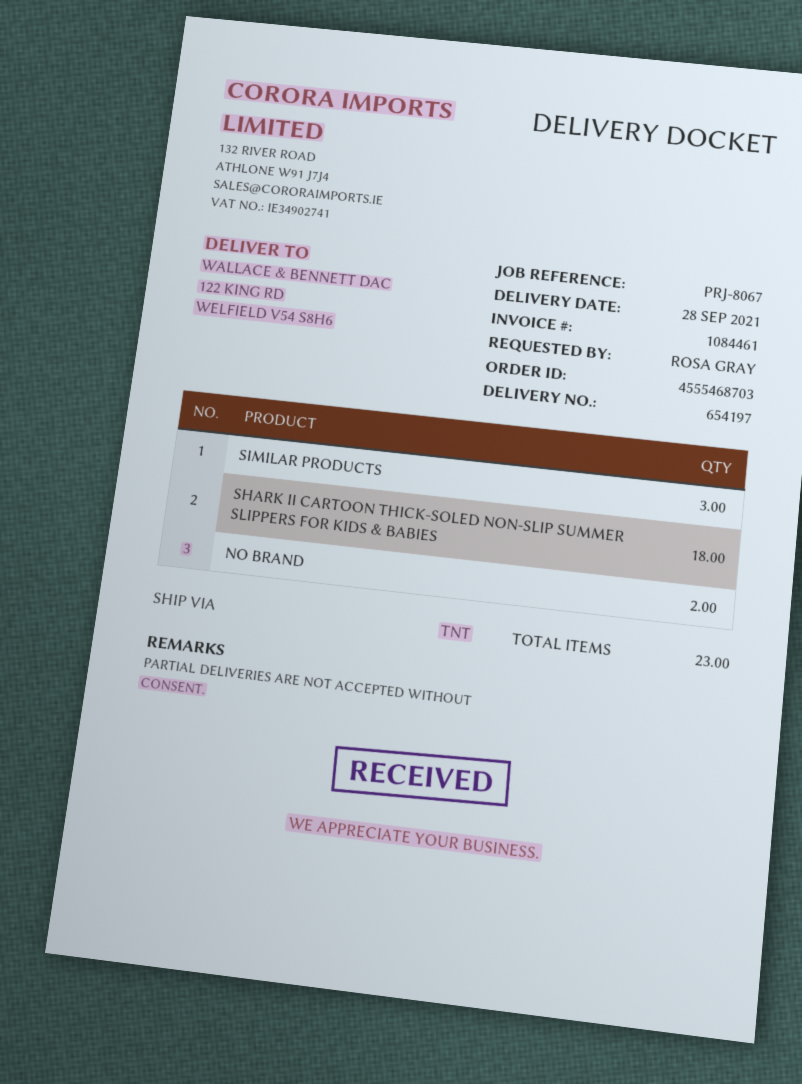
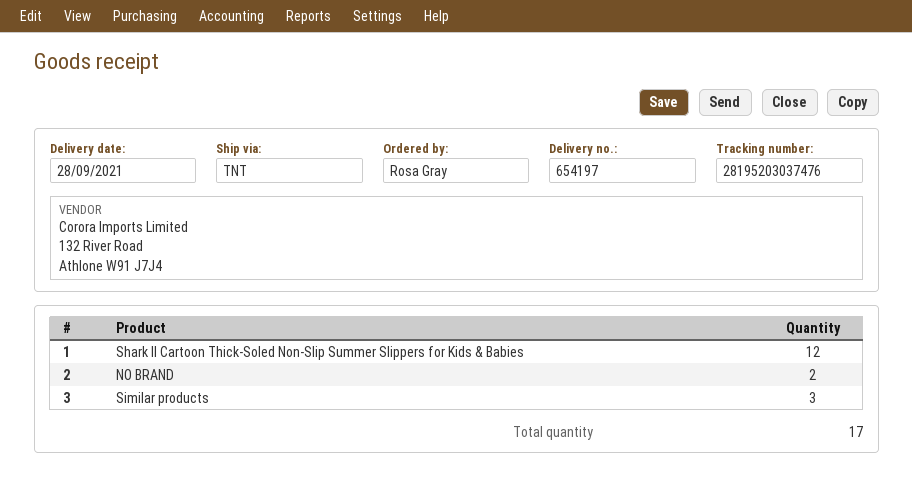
SHARK II CARTOON THICK-SOLED NON-SLIP SUMMER SLIPPERS FOR KIDS & BABIES: 18 -> 12
total quantity: 23 -> 17

